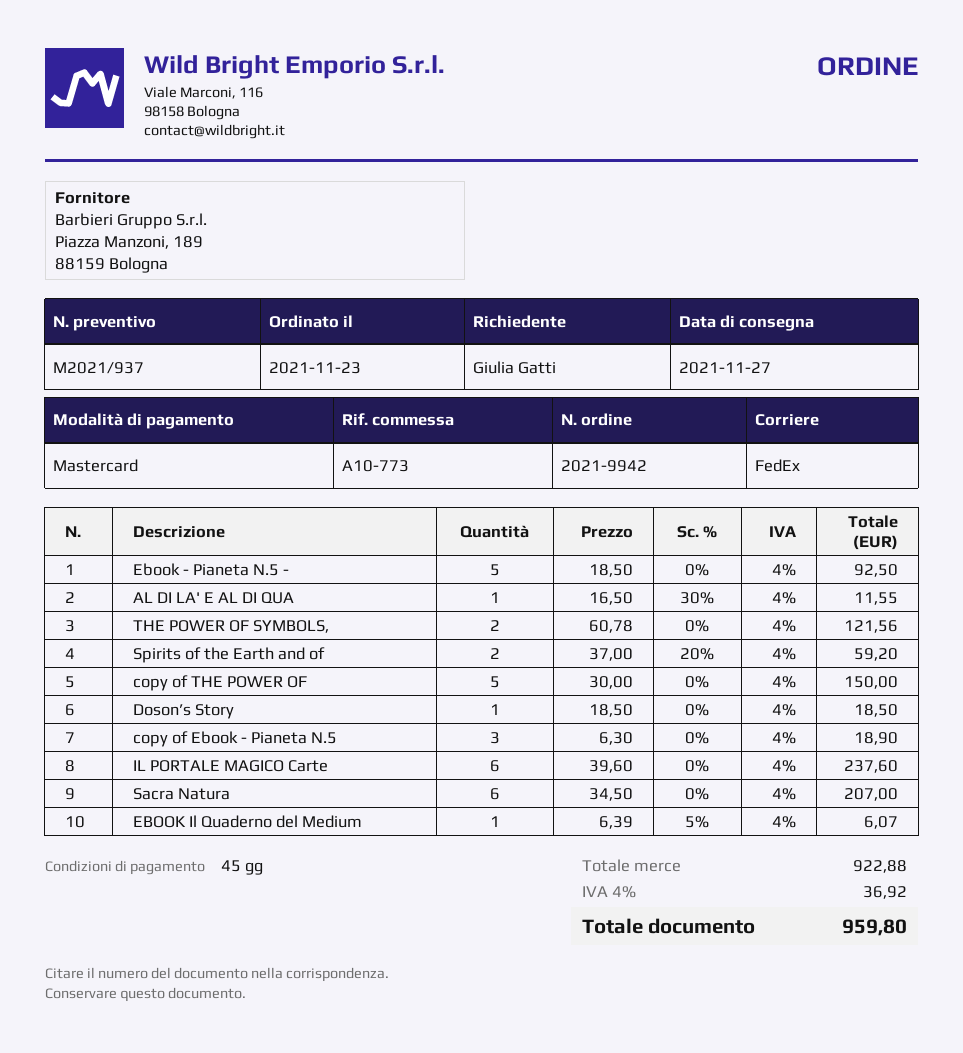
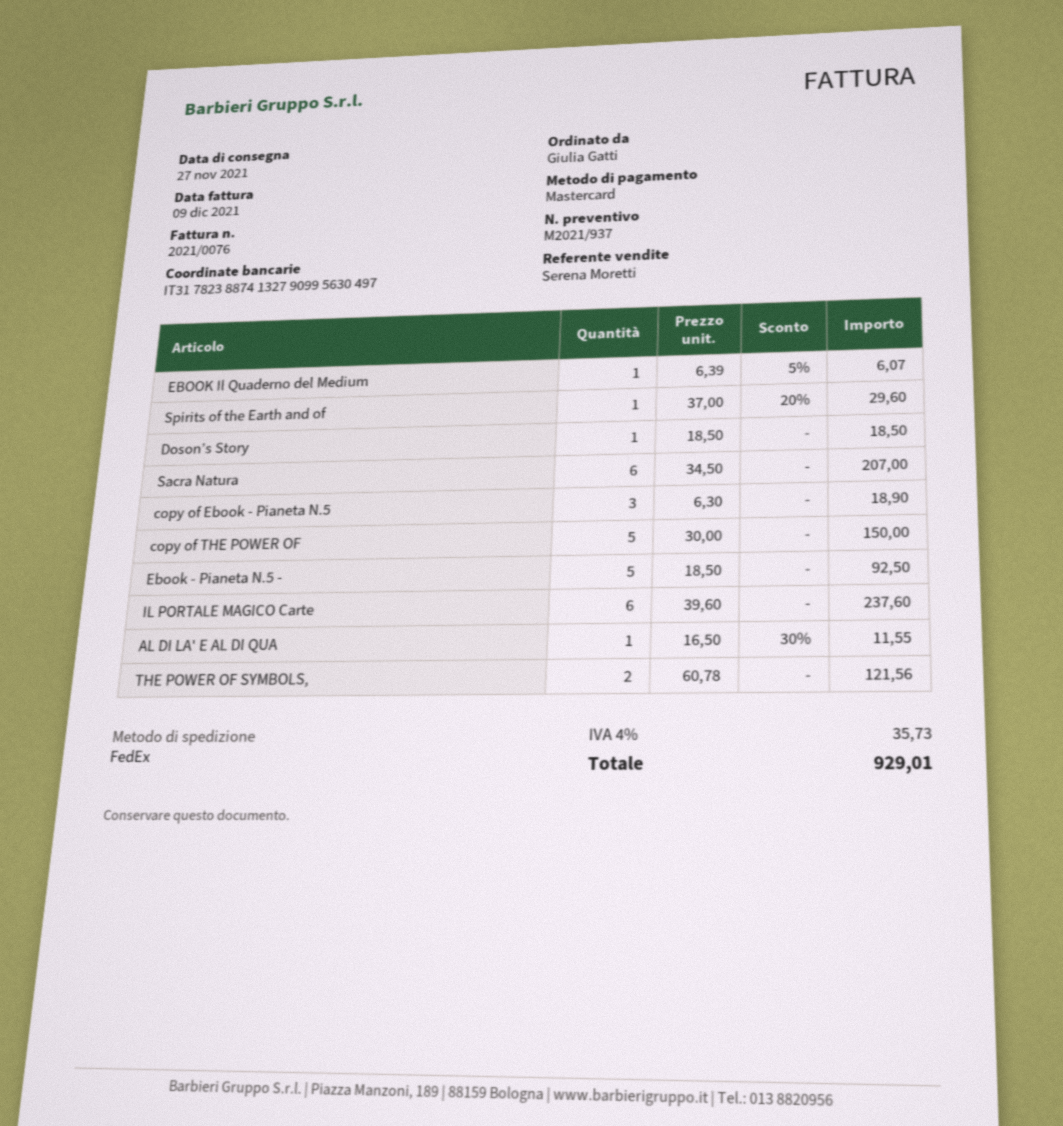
Spirits of the Earth and of: 2 x 37.00 - 20% = 59.20 -> 1 x 37.00 - 20% = 29.60
tax: 4% = 36.92 -> 4% = 35.73
total: 959.80 -> 929.01

